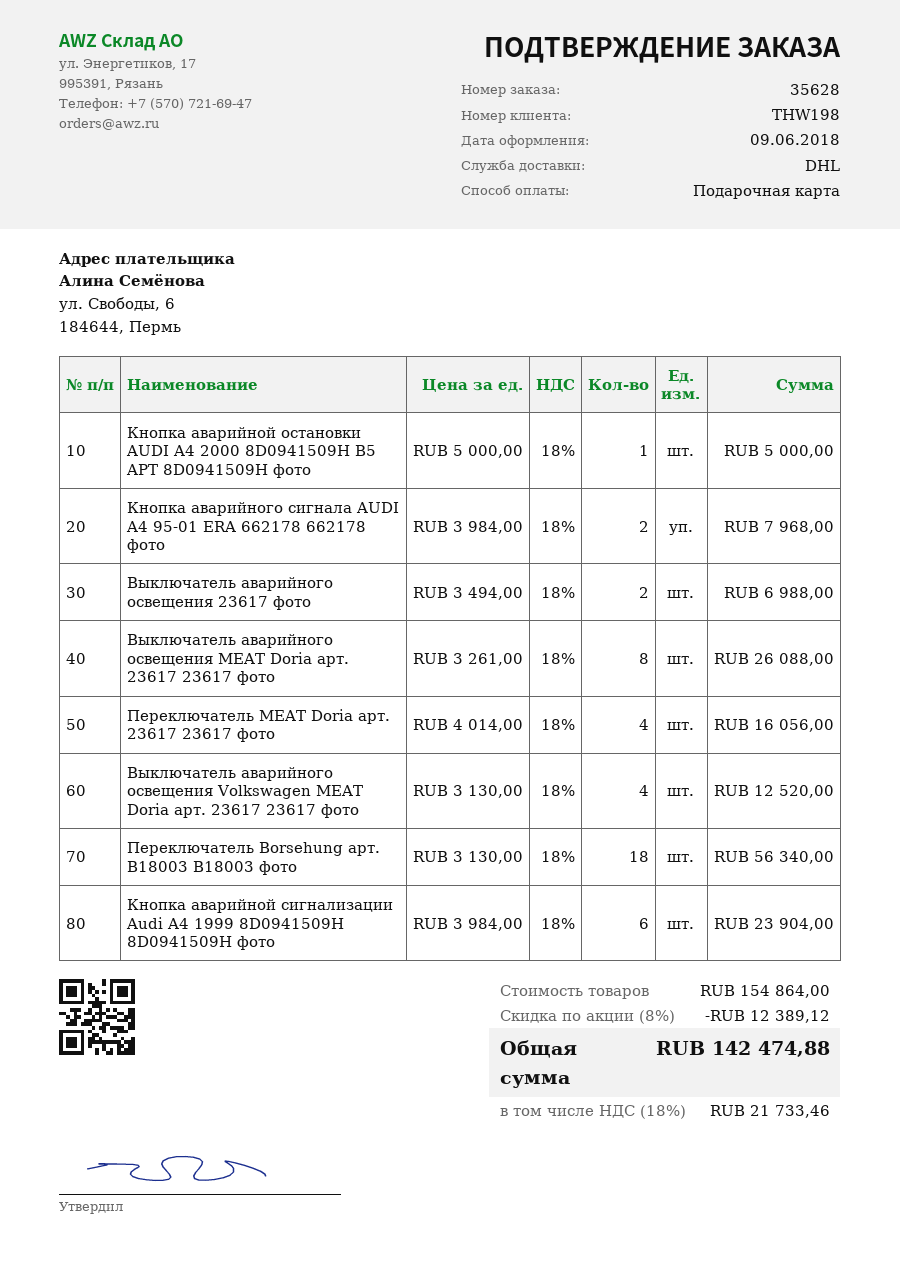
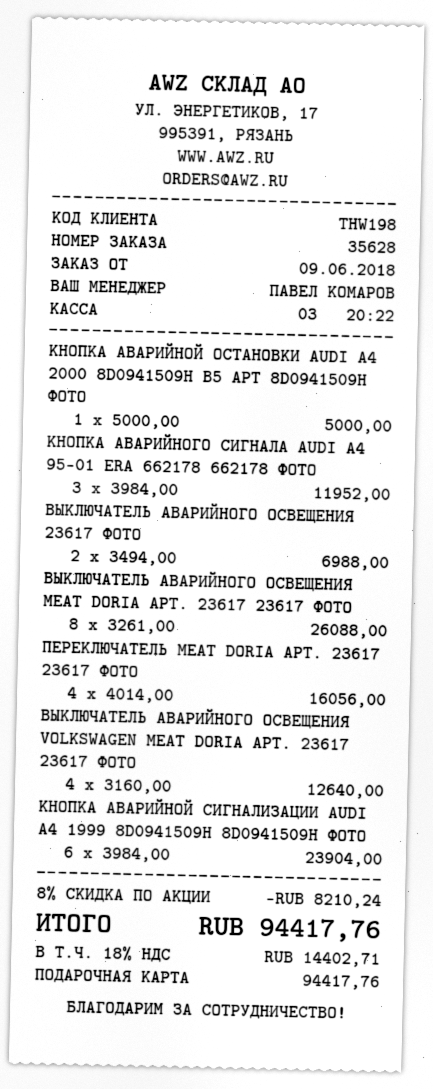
Кнопка аварийного сигнала AUDI A4 95-01 ERA 662178 662178 фото: 2 x 3984.00 = 7968.00 -> 3 x 3984.00 = 11952.00
Выключатель аварийного освещения Volkswagen MEAT Doria арт. 23617 23617 фото: 4 x 3130.00 = 12520.00 -> 4 x 3160.00 = 12640.00
Переключатель Borsehung арт. B18003 B18003 фото: 18 x 3130.00 = 56340.00 -> none
discount: 8% = 12389.12 -> 8% = 8210.24
tax: 18% = 21733.46 -> 18% = 14402.71
total: 142474.88 -> 94417.76

